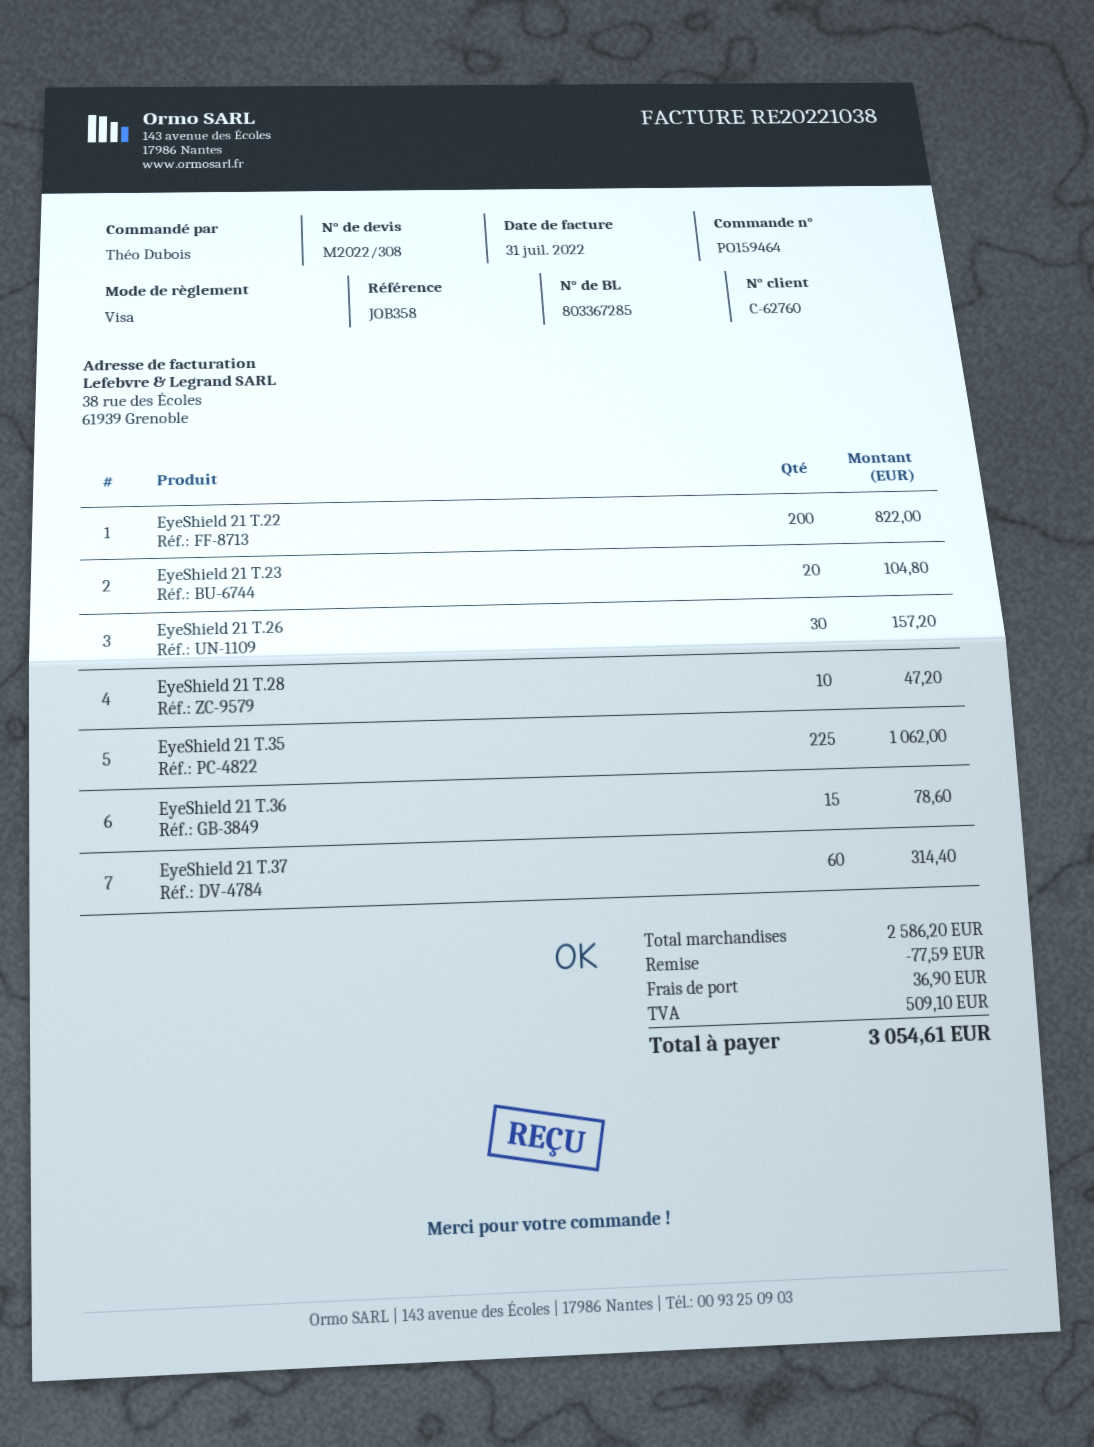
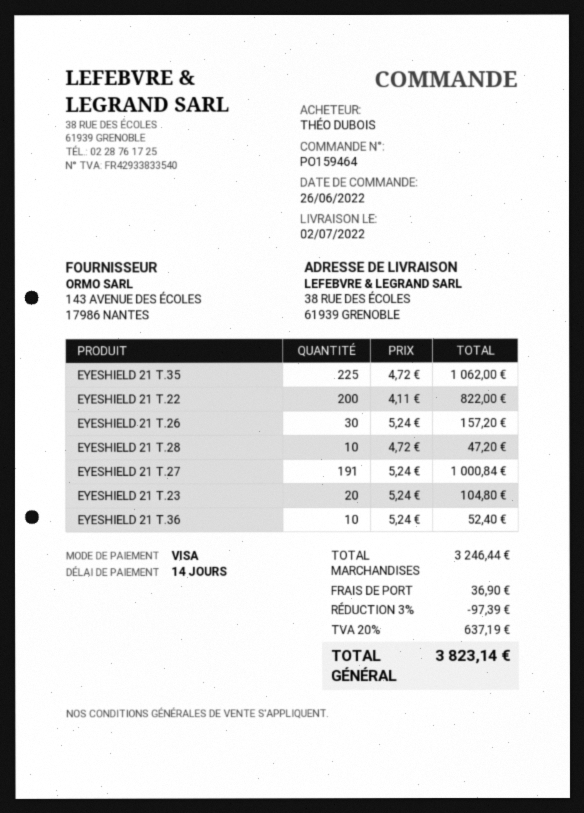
EyeShield 21 T.36: 15 for 78.60 -> 10 for 52.40
EyeShield 21 T.37: 60 for 314.40 -> none
EYESHIELD 21 T.27: none -> 191 for 1000.84
subtotal: 2586.20 -> 3246.44
discount: 77.59 -> 97.39
tax: 509.10 -> 637.19
total: 3054.61 -> 3823.14

